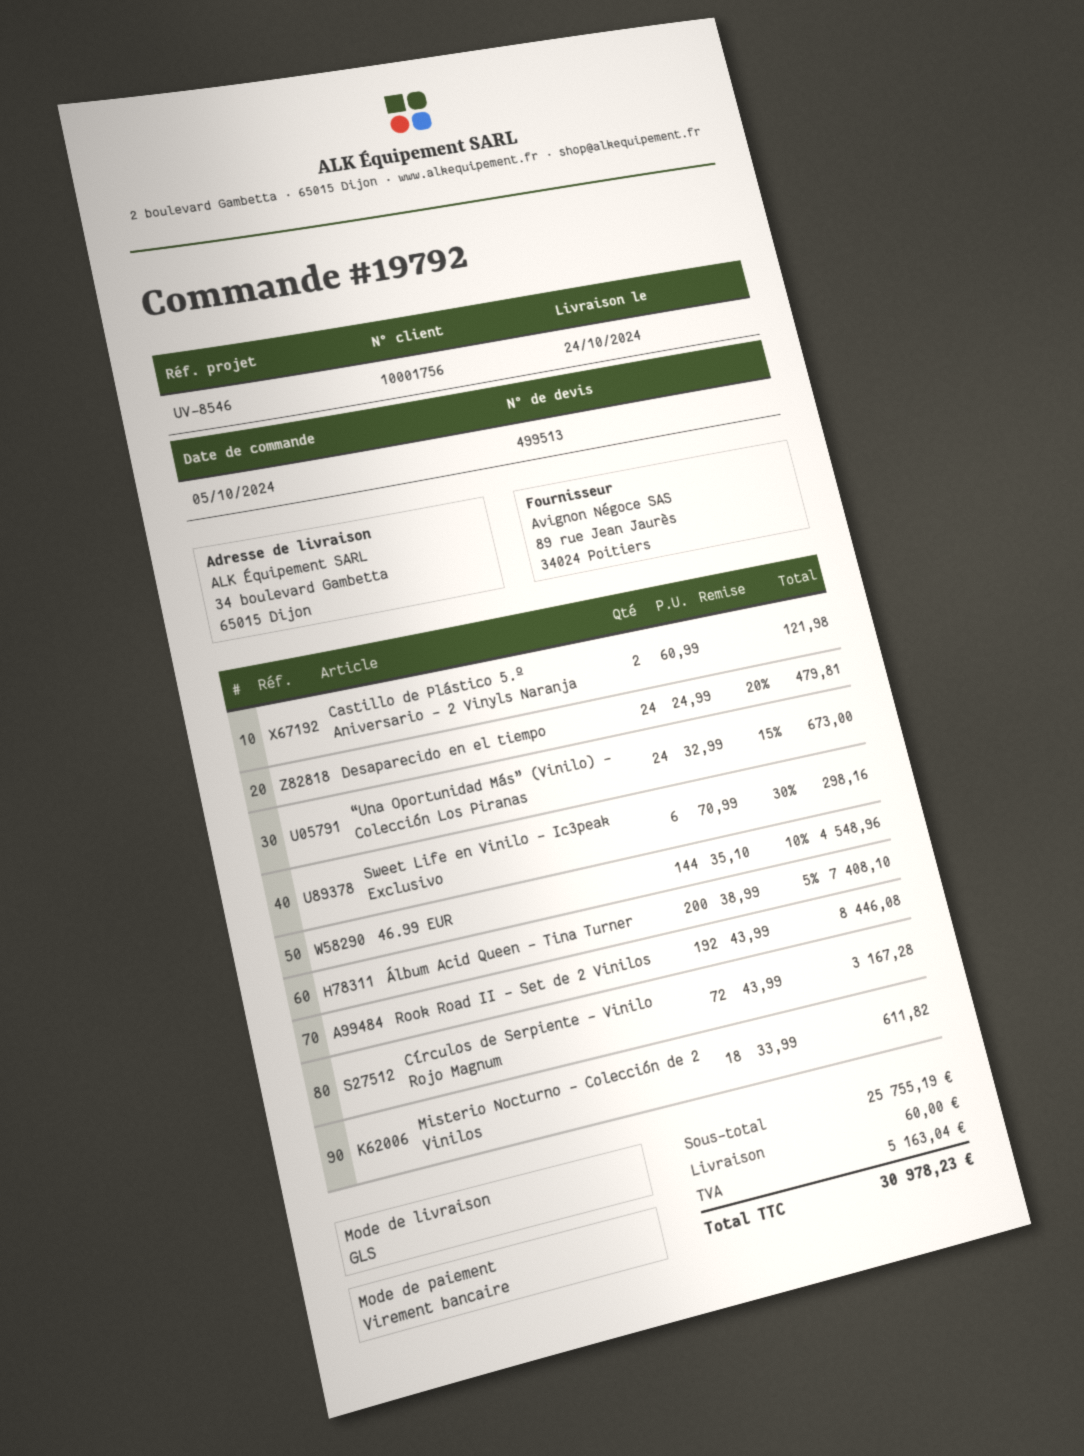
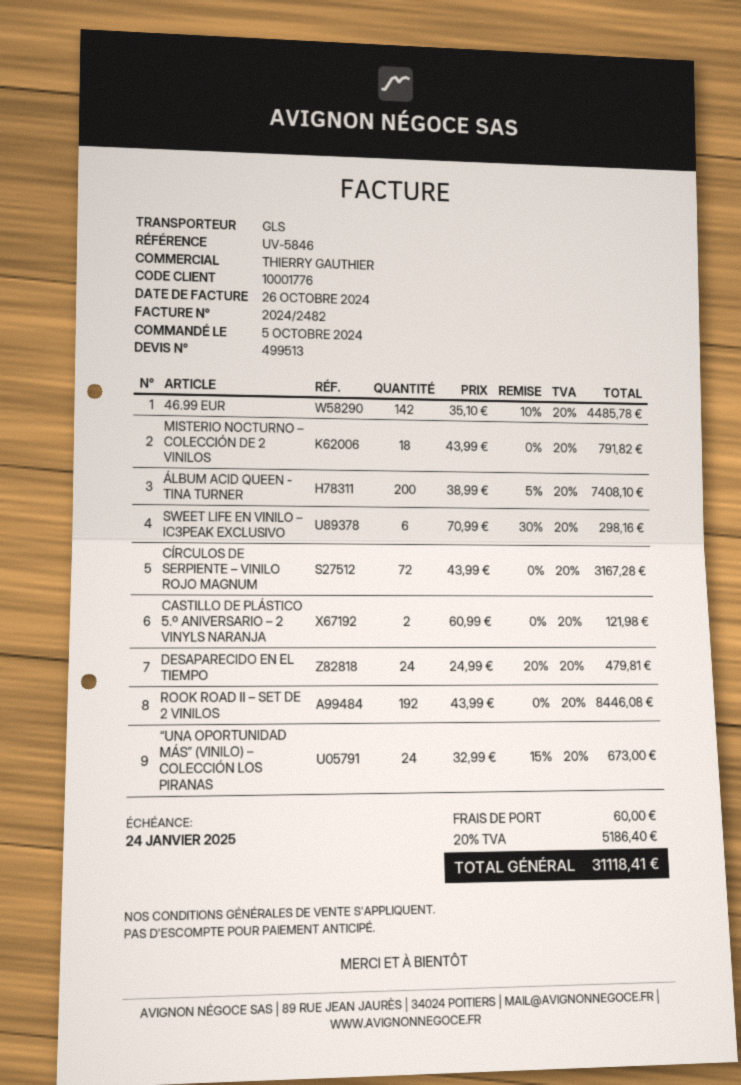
customer number: 10001756 -> 10001776
reference: UV-8546 -> UV-5846
46.99 EUR: 144 x 35.10 - 10% = 4548.96 -> 142 x 35.10 - 10% = 4485.78
Misterio Nocturno – Colección de 2 Vinilos: 18 x 33.99 = 611.82 -> 18 x 43.99 = 791.82
tax: 5163.04 -> 5186.40
total: 30978.23 -> 31118.41

